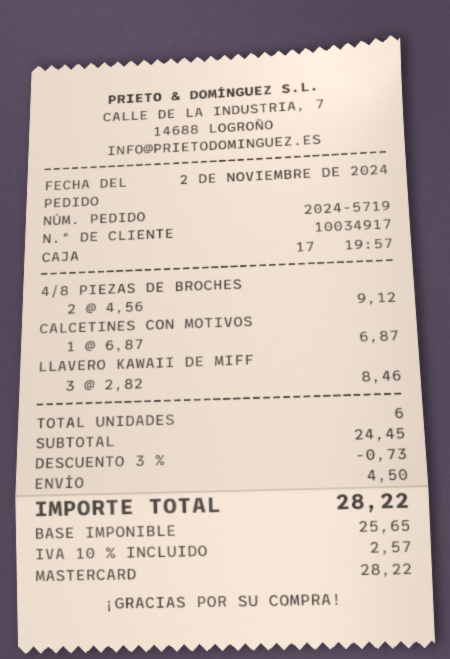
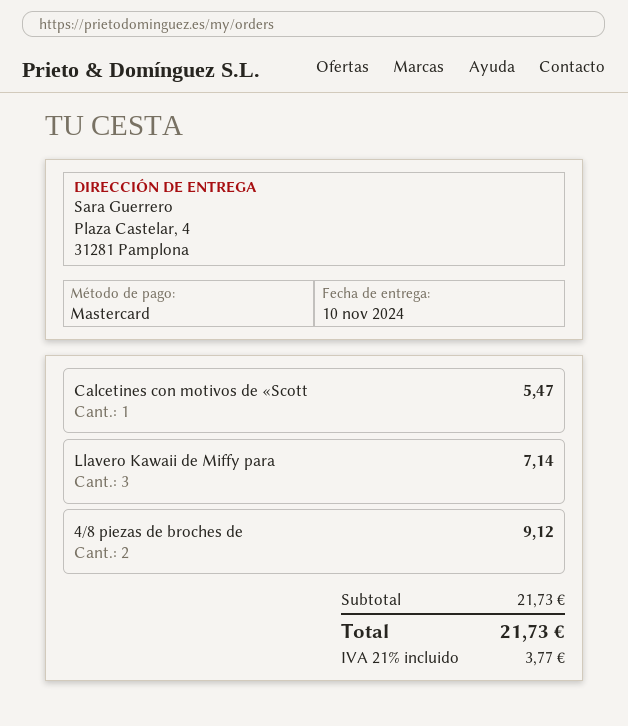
CALCETINES CON MOTIVOS: 1 for 6.87 -> 1 for 5.47
LLAVERO KAWAII DE MIFF: 3 for 8.46 -> 3 for 7.14
subtotal: 24.45 -> 21.73
discount: 3% = 0.73 -> none
shipping: 4.50 -> none
tax: 10% = 2.57 -> 21% = 3.77
total: 28.22 -> 21.73

